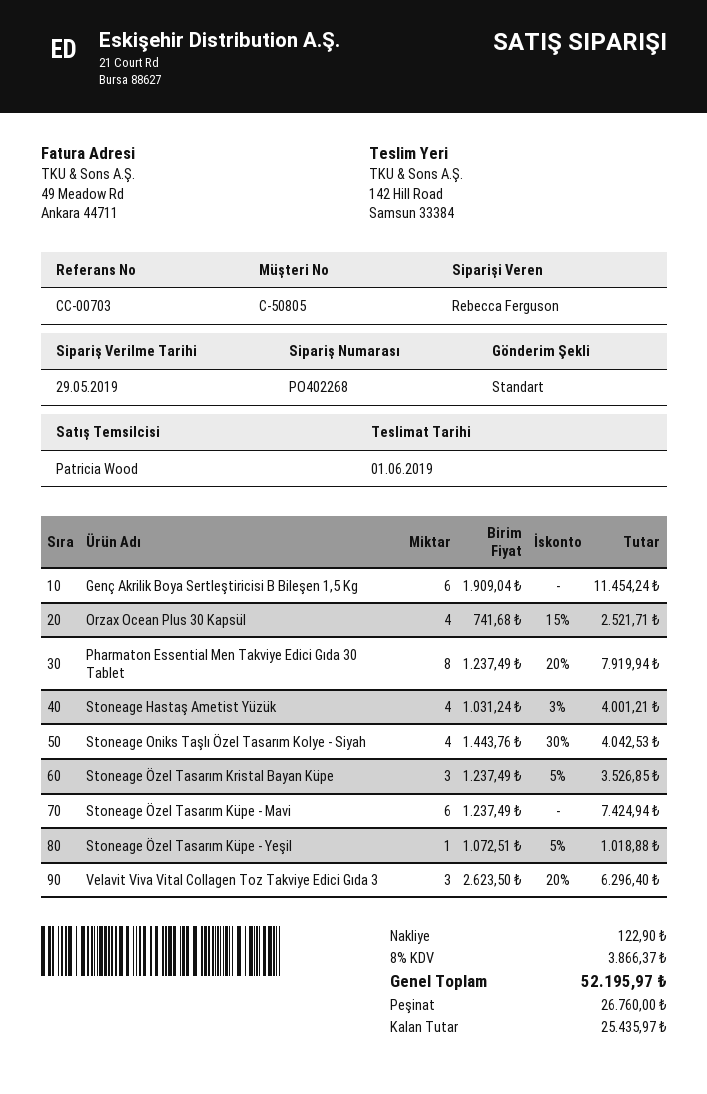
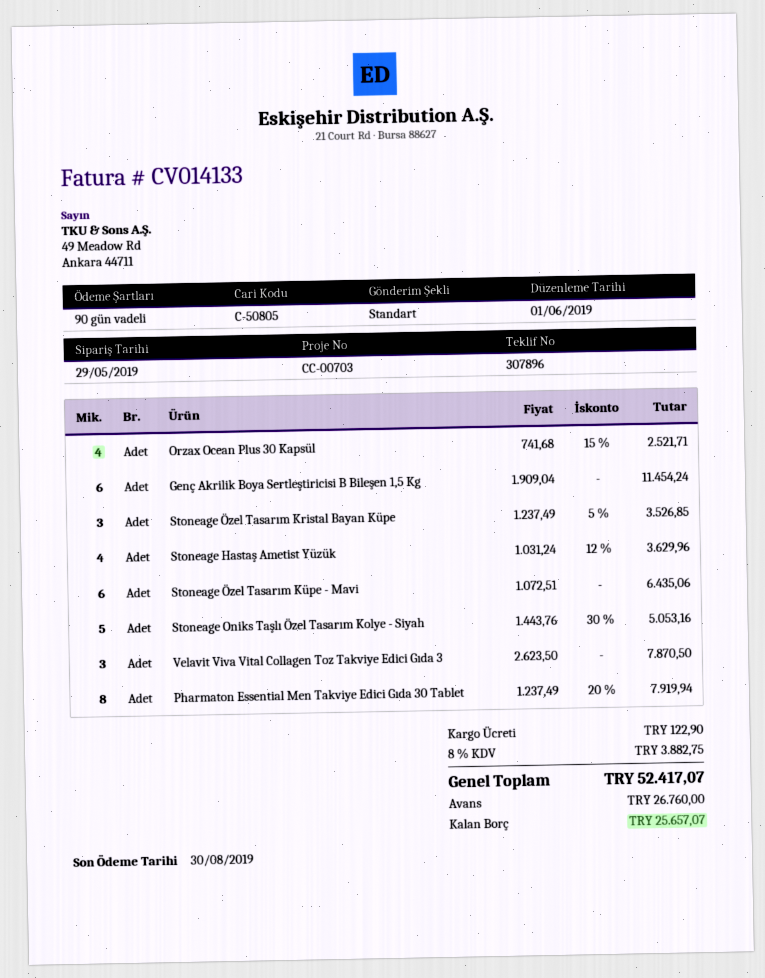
Stoneage Hastaş Ametist Yüzük: 4 x 1031.24 - 3% = 4001.21 -> 4 x 1031.24 - 12% = 3629.96
Stoneage Oniks Taşlı Özel Tasarım Kolye - Siyah: 4 x 1443.76 - 30% = 4042.53 -> 5 x 1443.76 - 30% = 5053.16
Stoneage Özel Tasarım Küpe - Mavi: 6 x 1237.49 = 7424.94 -> 6 x 1072.51 = 6435.06
Stoneage Özel Tasarım Küpe - Yeşil: 1 x 1072.51 - 5% = 1018.88 -> none
Velavit Viva Vital Collagen Toz Takviye Edici Gıda 3: 3 x 2623.50 - 20% = 6296.40 -> 3 x 2623.50 = 7870.50
tax: 8% = 3866.37 -> 8% = 3882.75
total: 52195.97 -> 52417.07
balance: 25435.97 -> 25657.07

